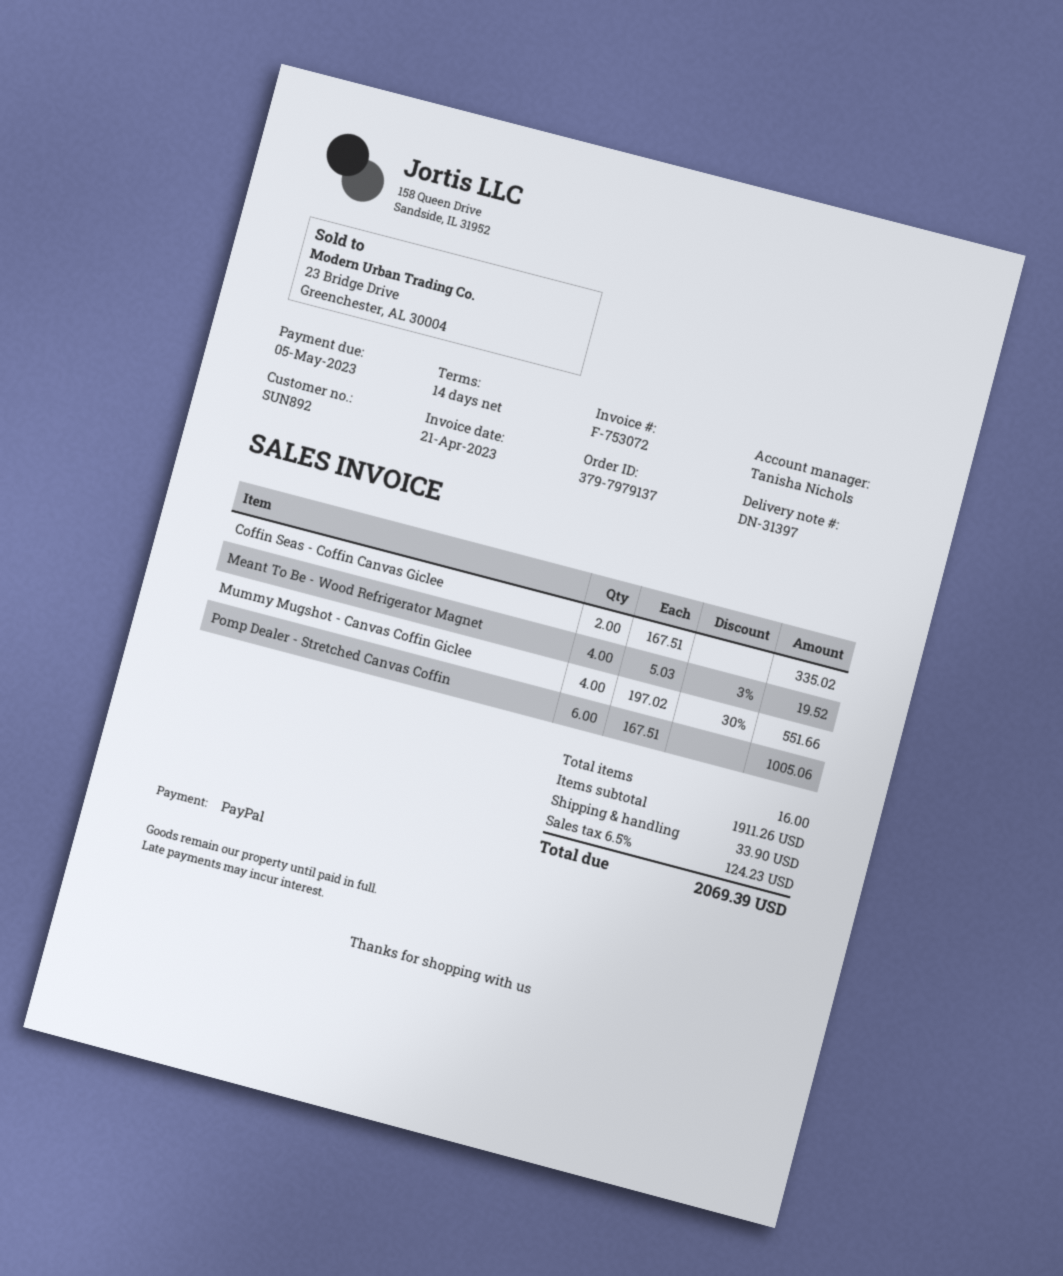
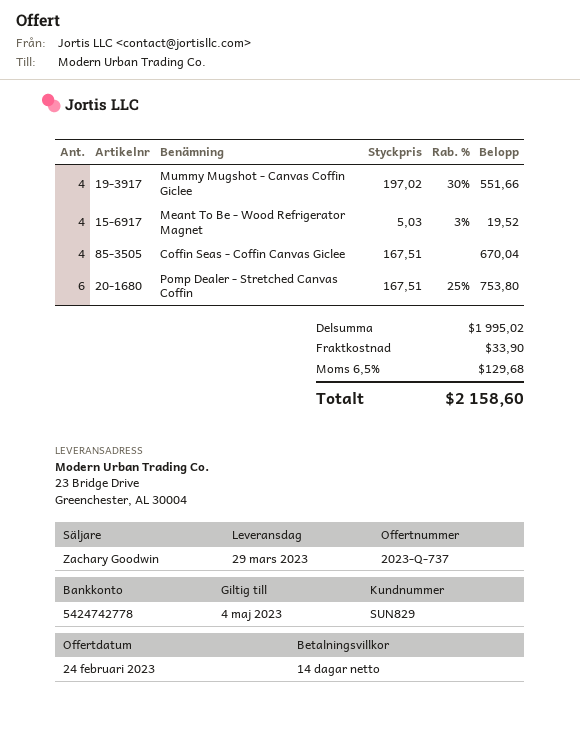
customer number: SUN892 -> SUN829
sales rep: Tanisha Nichols -> Zachary Goodwin
Coffin Seas - Coffin Canvas Giclee: 2 x 167.51 = 335.02 -> 4 x 167.51 = 670.04
Pomp Dealer - Stretched Canvas Coffin: 6 x 167.51 = 1005.06 -> 6 x 167.51 - 25% = 753.80
subtotal: 1911.26 -> 1995.02
tax: 6.5% = 124.23 -> 6.5% = 129.68
total: 2069.39 -> 2158.60

